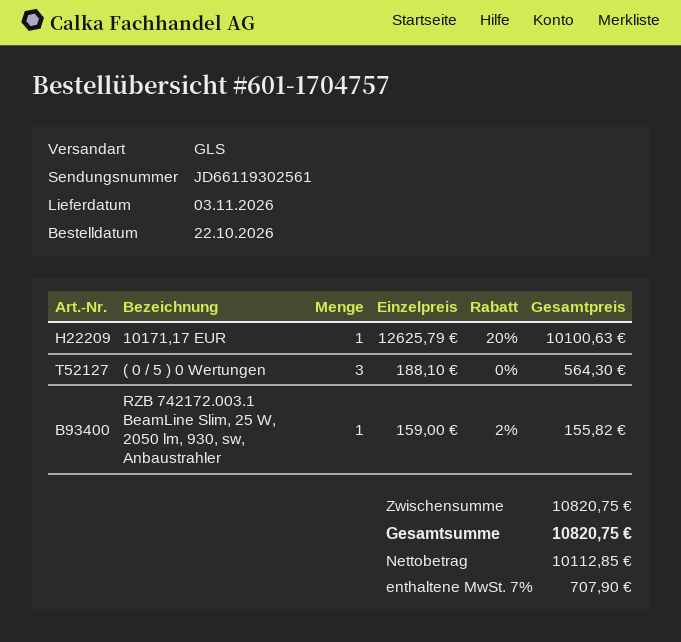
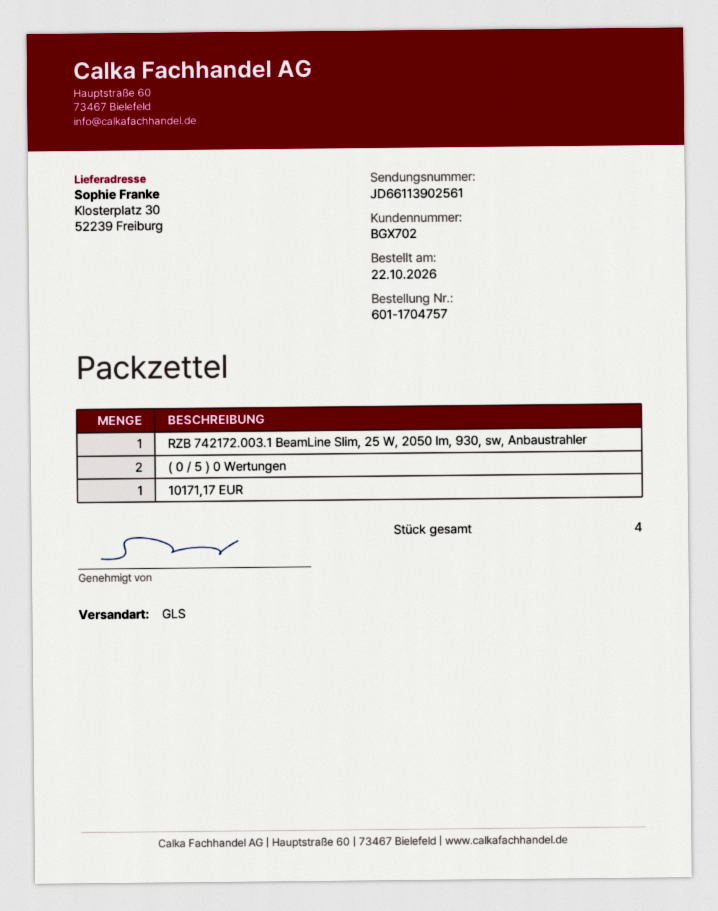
tracking number: JD66119302561 -> JD66113902561
( 0 / 5 ) 0 Wertungen: 3 -> 2

